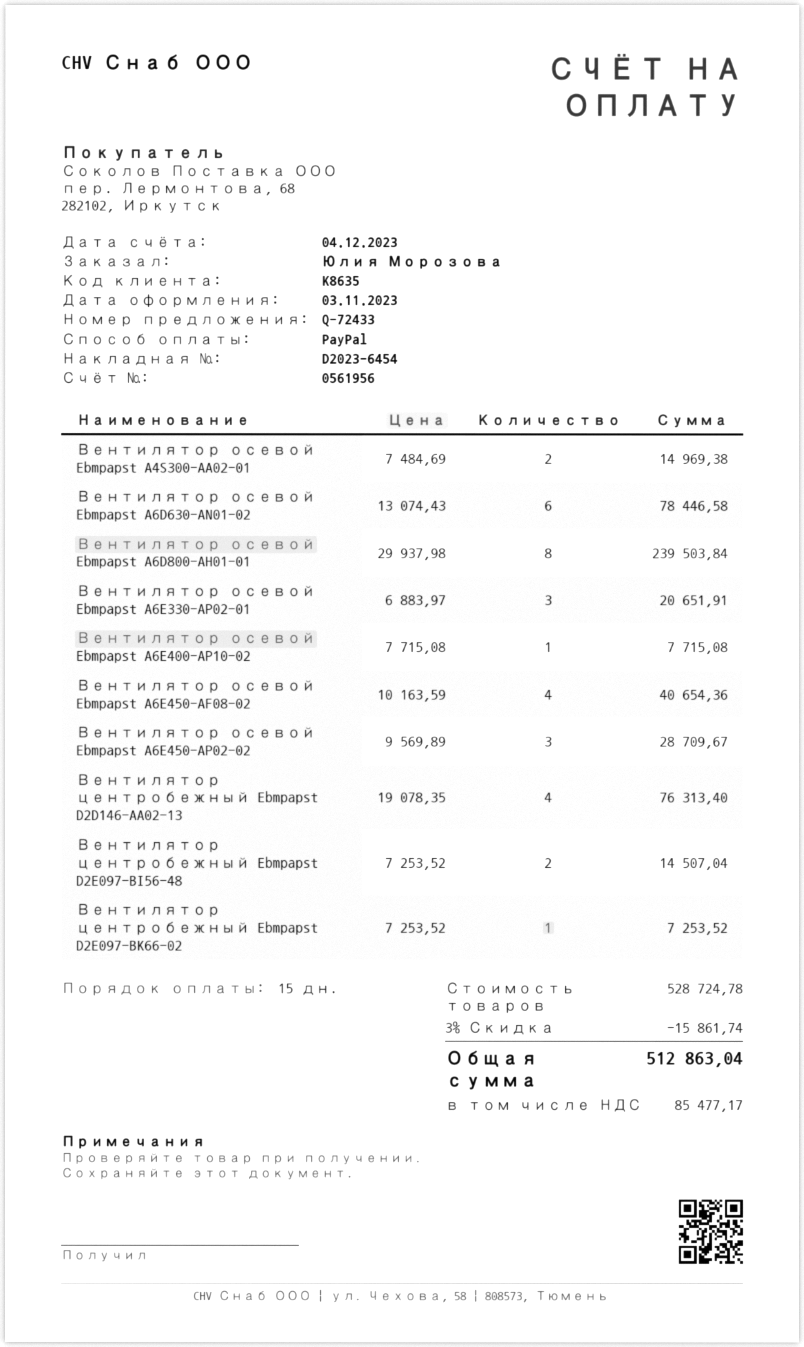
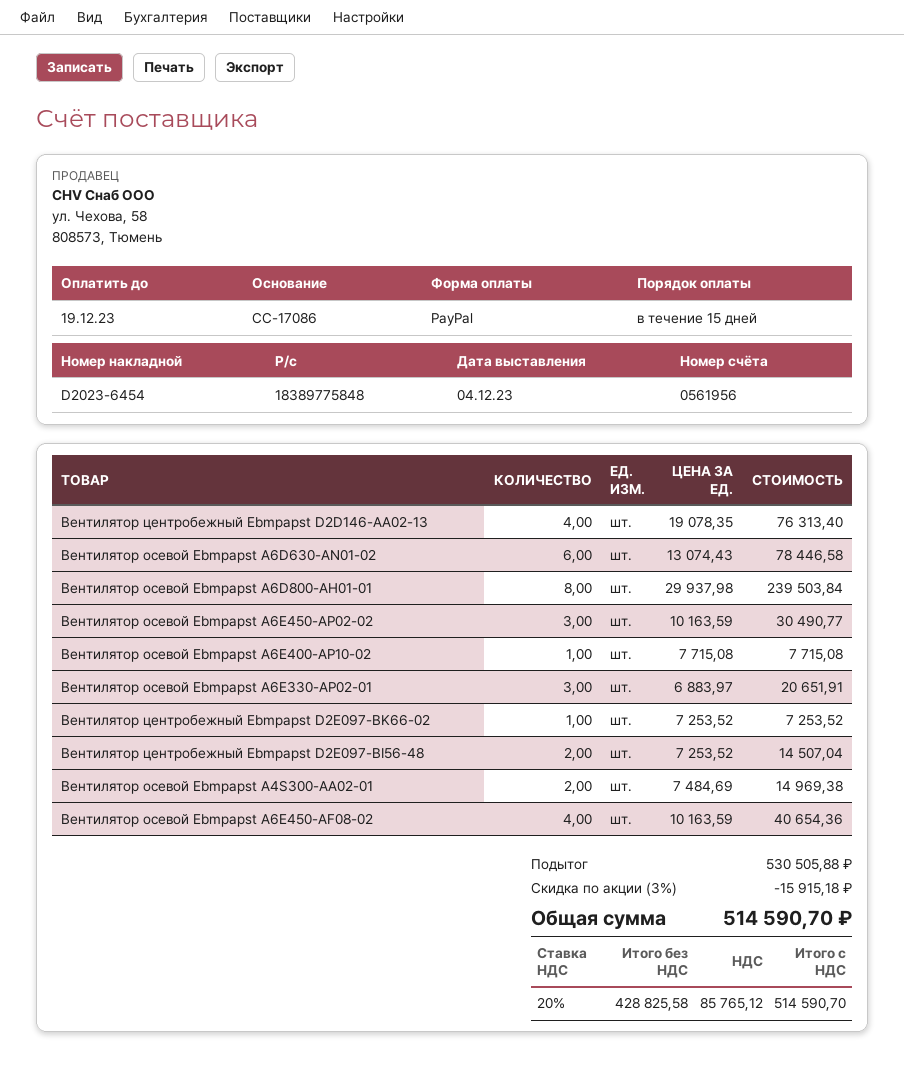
Вентилятор осевой Ebmpapst A6E450-AP02-02: 3 x 9569.89 = 28709.67 -> 3 x 10163.59 = 30490.77
subtotal: 528724.78 -> 530505.88
discount: 3% = 15861.74 -> 3% = 15915.18
tax: 85477.17 -> 85765.12
total: 512863.04 -> 514590.70

